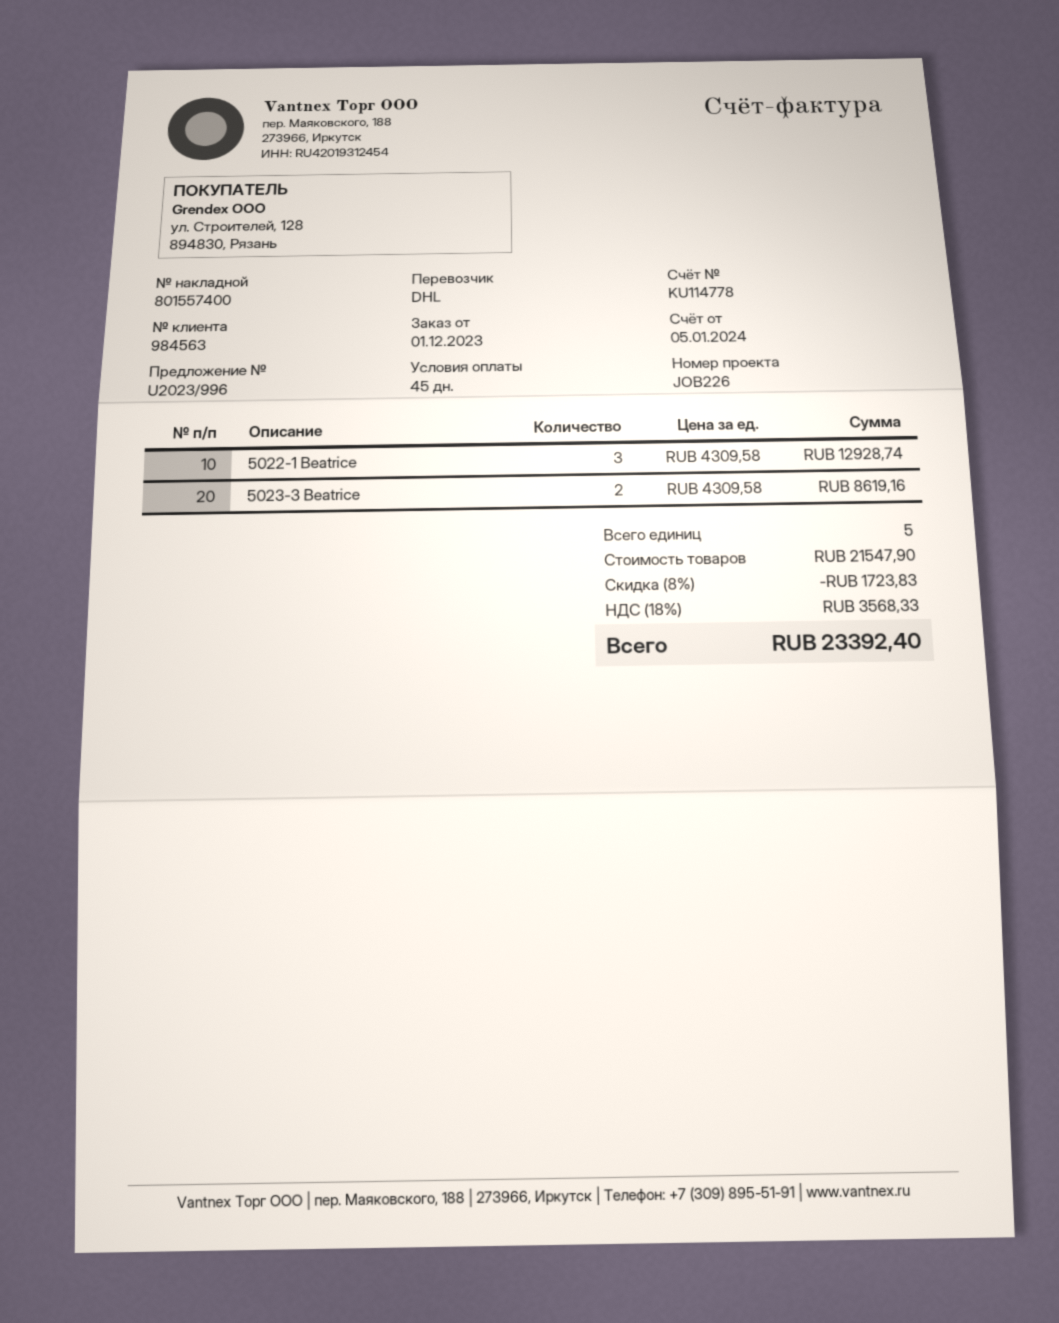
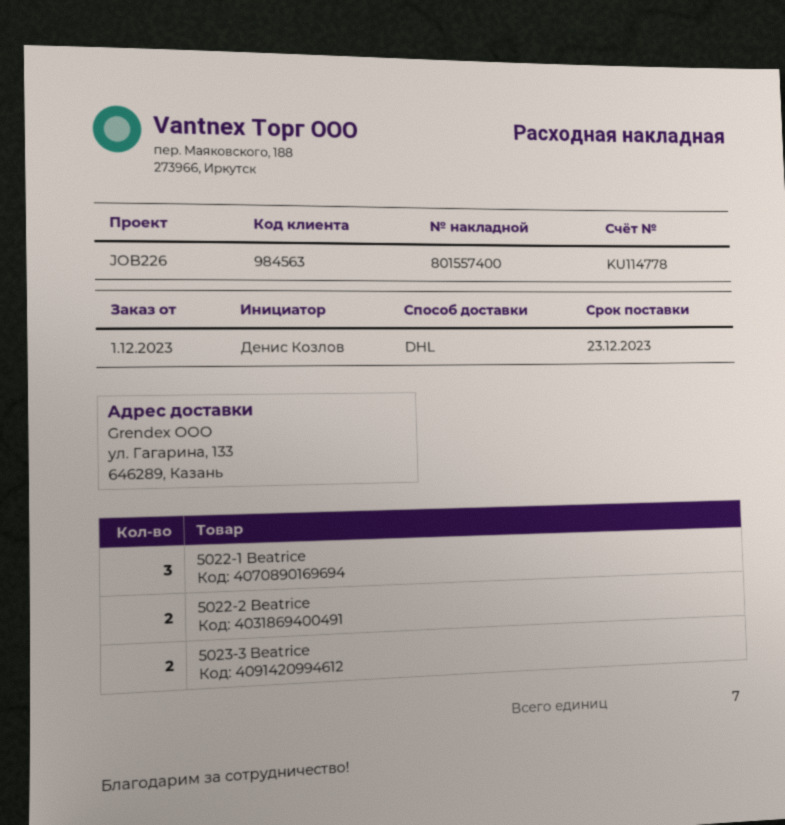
5022-2 Beatrice: none -> 2
total quantity: 5 -> 7

